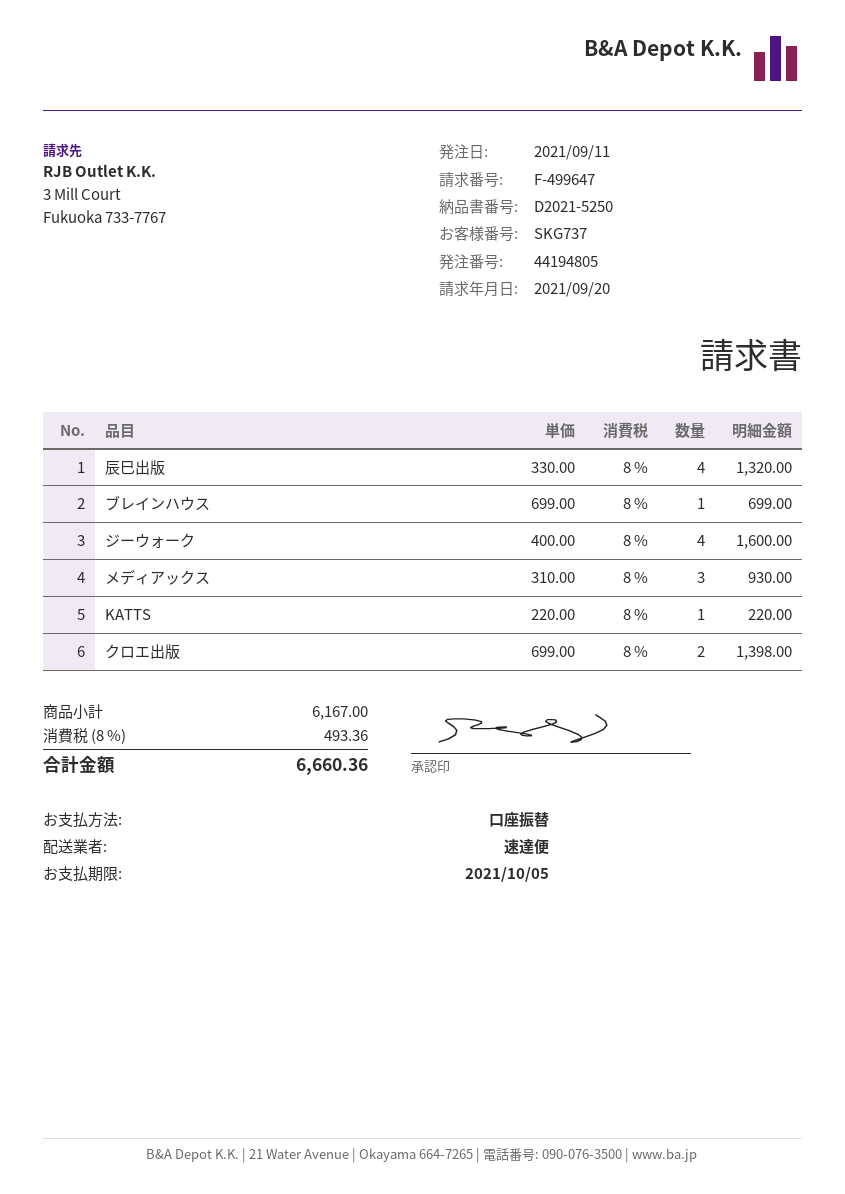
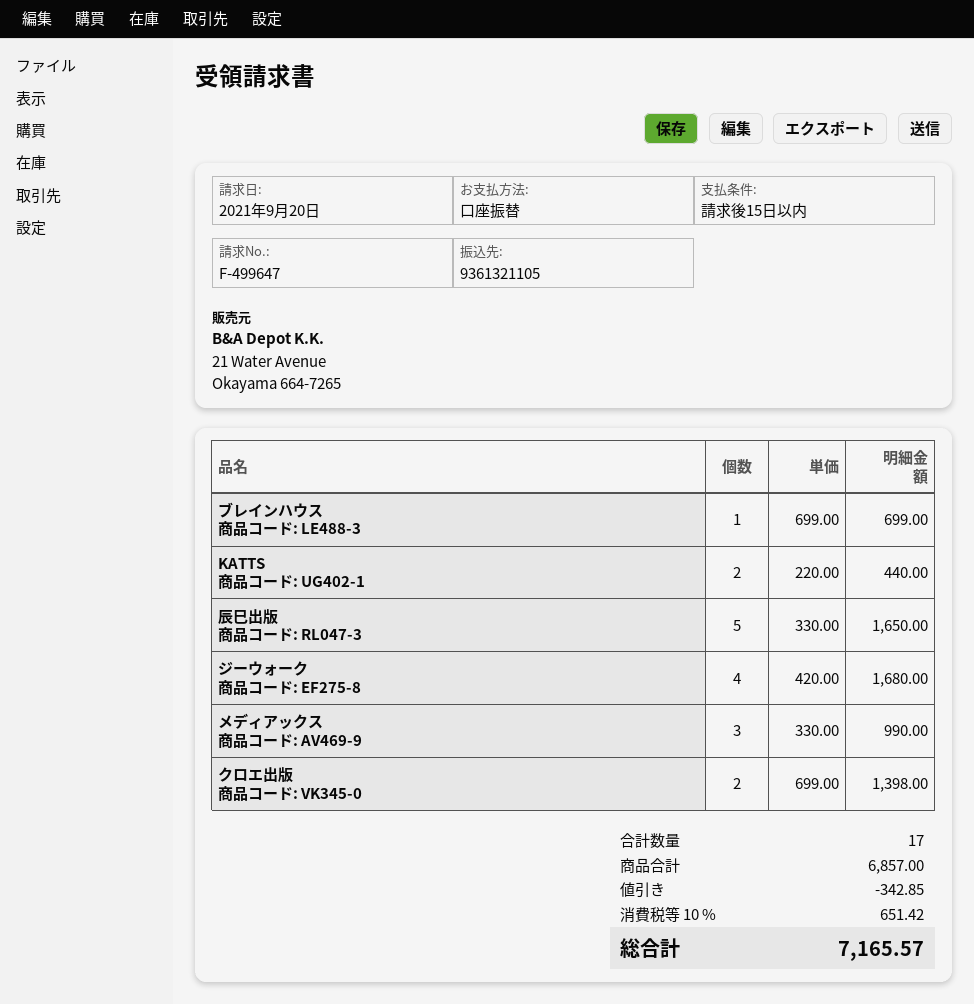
辰巳出版: 4 x 330.00 = 1320.00 -> 5 x 330.00 = 1650.00
ジーウォーク: 4 x 400.00 = 1600.00 -> 4 x 420.00 = 1680.00
メディアックス: 3 x 310.00 = 930.00 -> 3 x 330.00 = 990.00
KATTS: 1 x 220.00 = 220.00 -> 2 x 220.00 = 440.00
subtotal: 6167.00 -> 6857.00
discount: none -> 342.85
tax: 8% = 493.36 -> 10% = 651.42
total: 6660.36 -> 7165.57

